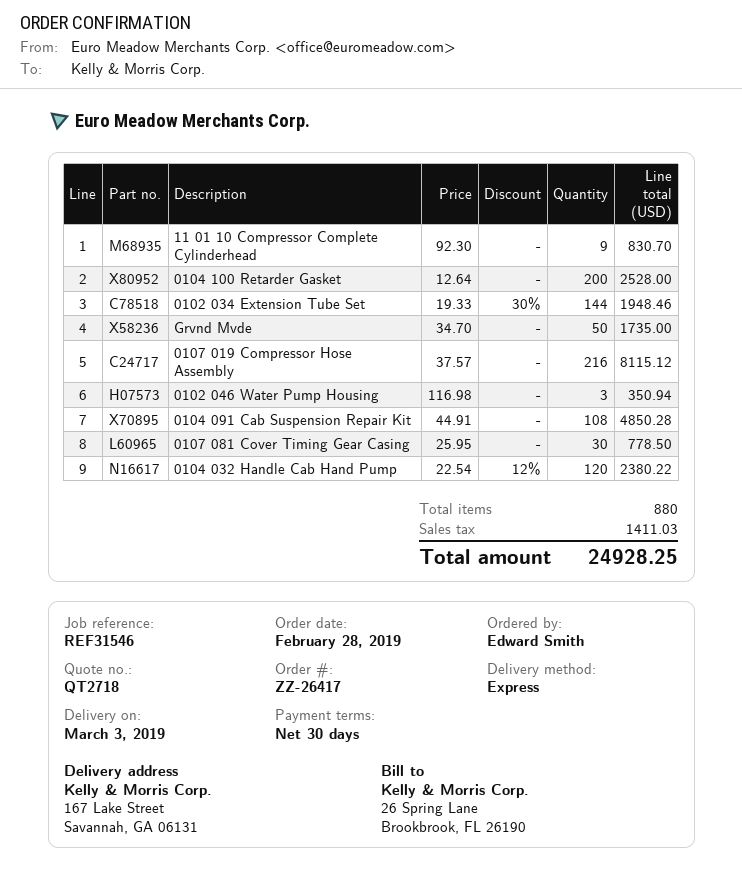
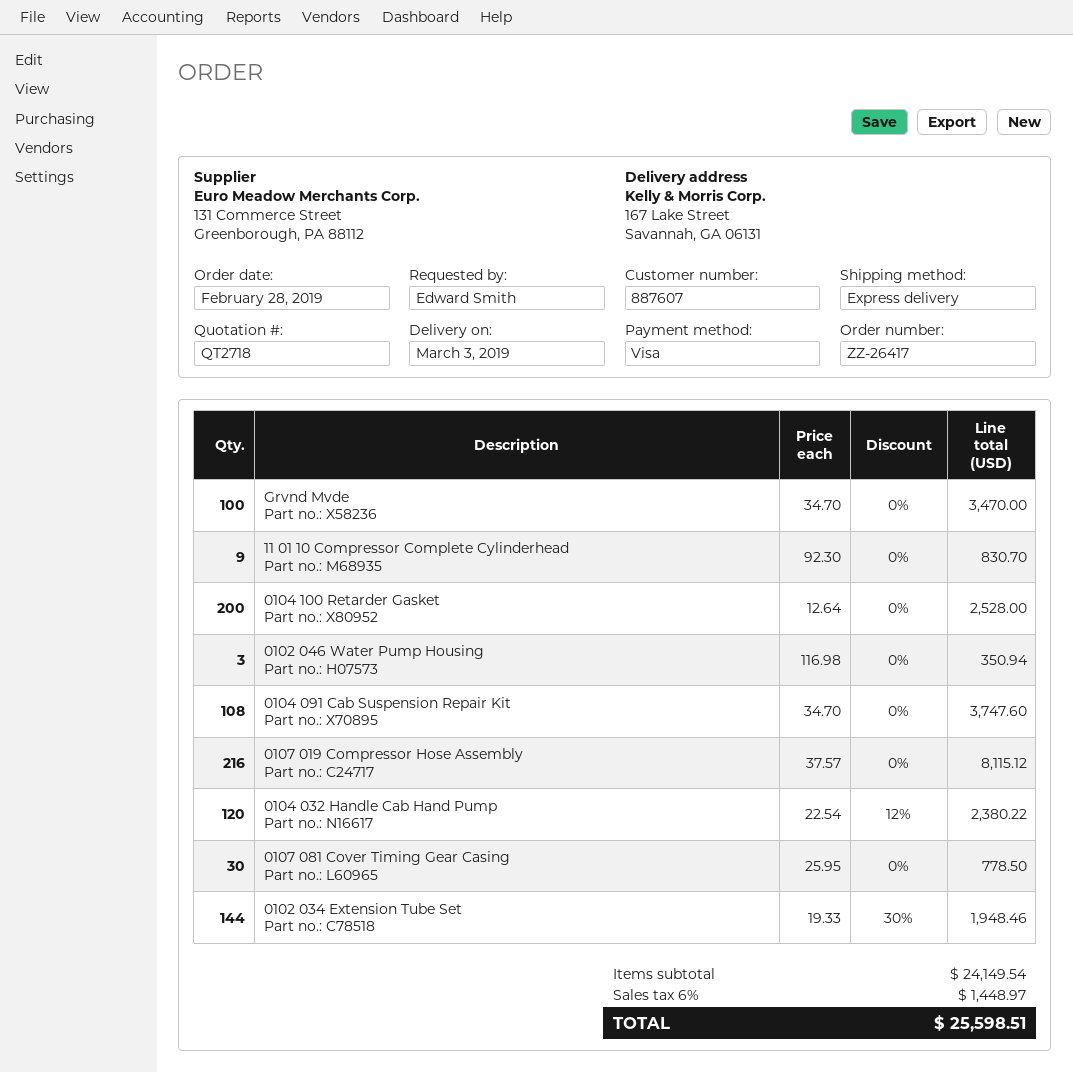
Grvnd Mvde: 50 x 34.70 = 1735.00 -> 100 x 34.70 = 3470.00
0104 091 Cab Suspension Repair Kit: 108 x 44.91 = 4850.28 -> 108 x 34.70 = 3747.60
tax: 1411.03 -> 1448.97
total: 24928.25 -> 25598.51

